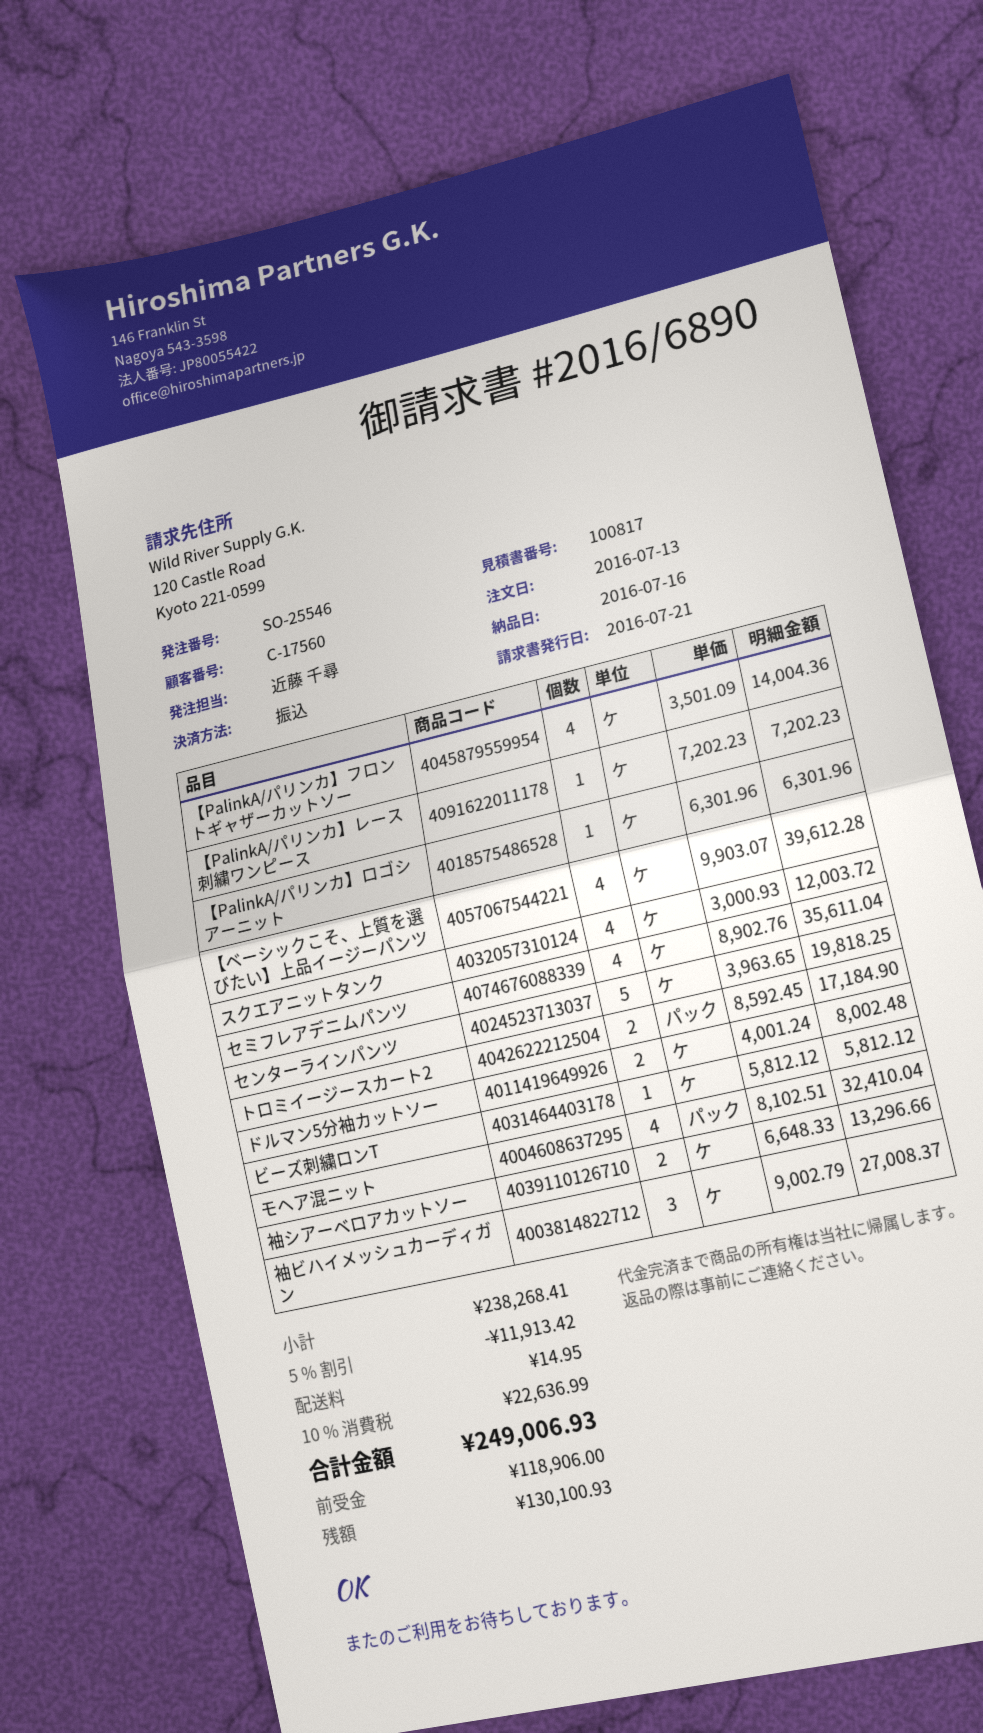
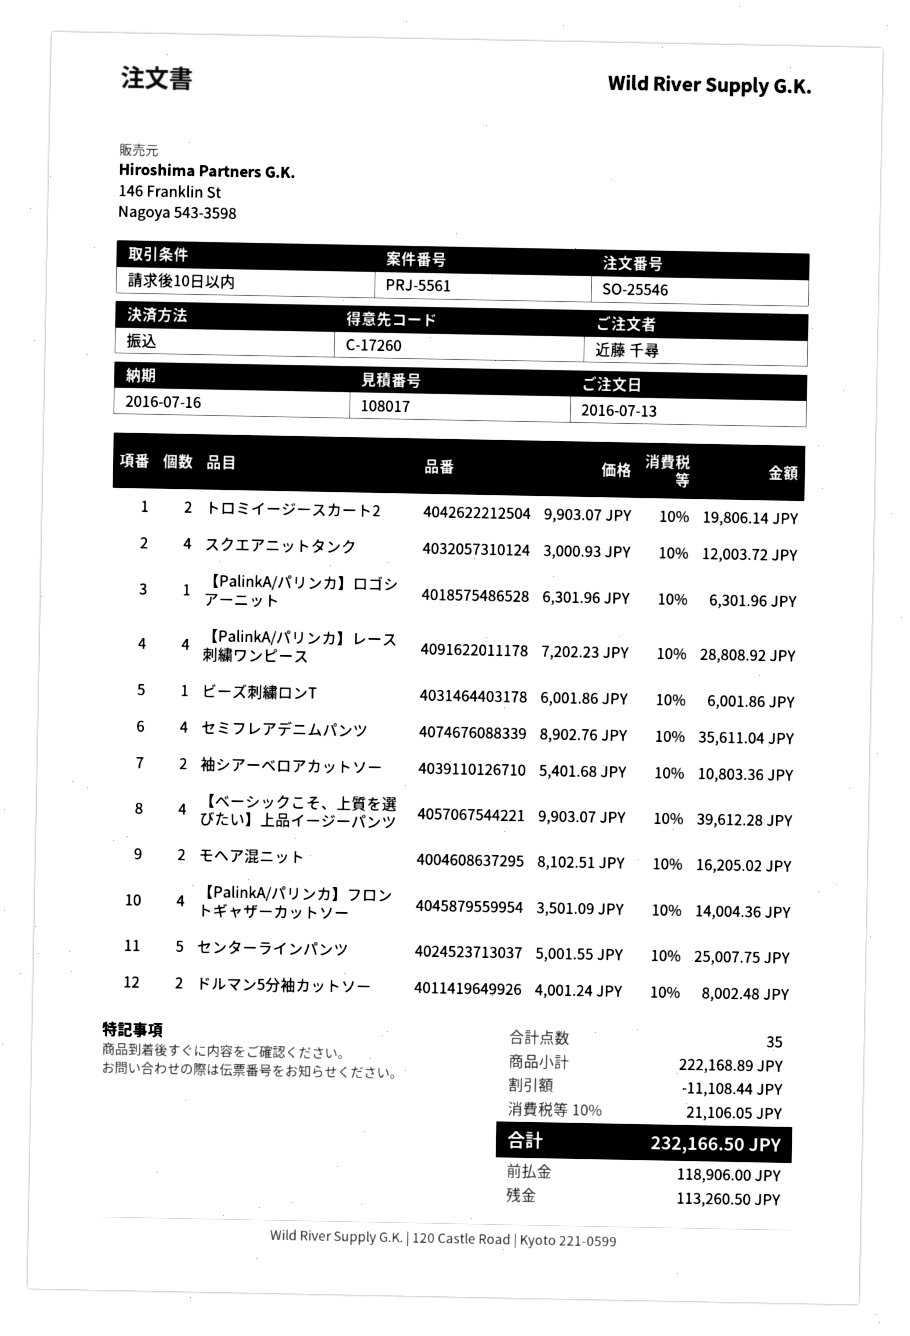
quote number: 100817 -> 108017
customer number: C-17560 -> C-17260
【PalinkA/パリンカ】レース刺繍ワンピース: 1 x 7202.23 = 7202.23 -> 4 x 7202.23 = 28808.92
センターラインパンツ: 5 x 3963.65 = 19818.25 -> 5 x 5001.55 = 25007.75
トロミイージースカート2: 2 x 8592.45 = 17184.90 -> 2 x 9903.07 = 19806.14
ビーズ刺繍ロンT: 1 x 5812.12 = 5812.12 -> 1 x 6001.86 = 6001.86
モヘア混ニット: 4 x 8102.51 = 32410.04 -> 2 x 8102.51 = 16205.02
袖シアーベロアカットソー: 2 x 6648.33 = 13296.66 -> 2 x 5401.68 = 10803.36
袖ビハイメッシュカーディガン: 3 x 9002.79 = 27008.37 -> none
subtotal: 238268.41 -> 222168.89
discount: 11913.42 -> 11108.44
shipping: 14.95 -> none
tax: 10% = 22636.99 -> 10% = 21106.05
total: 249006.93 -> 232166.50
balance: 130100.93 -> 113260.50

